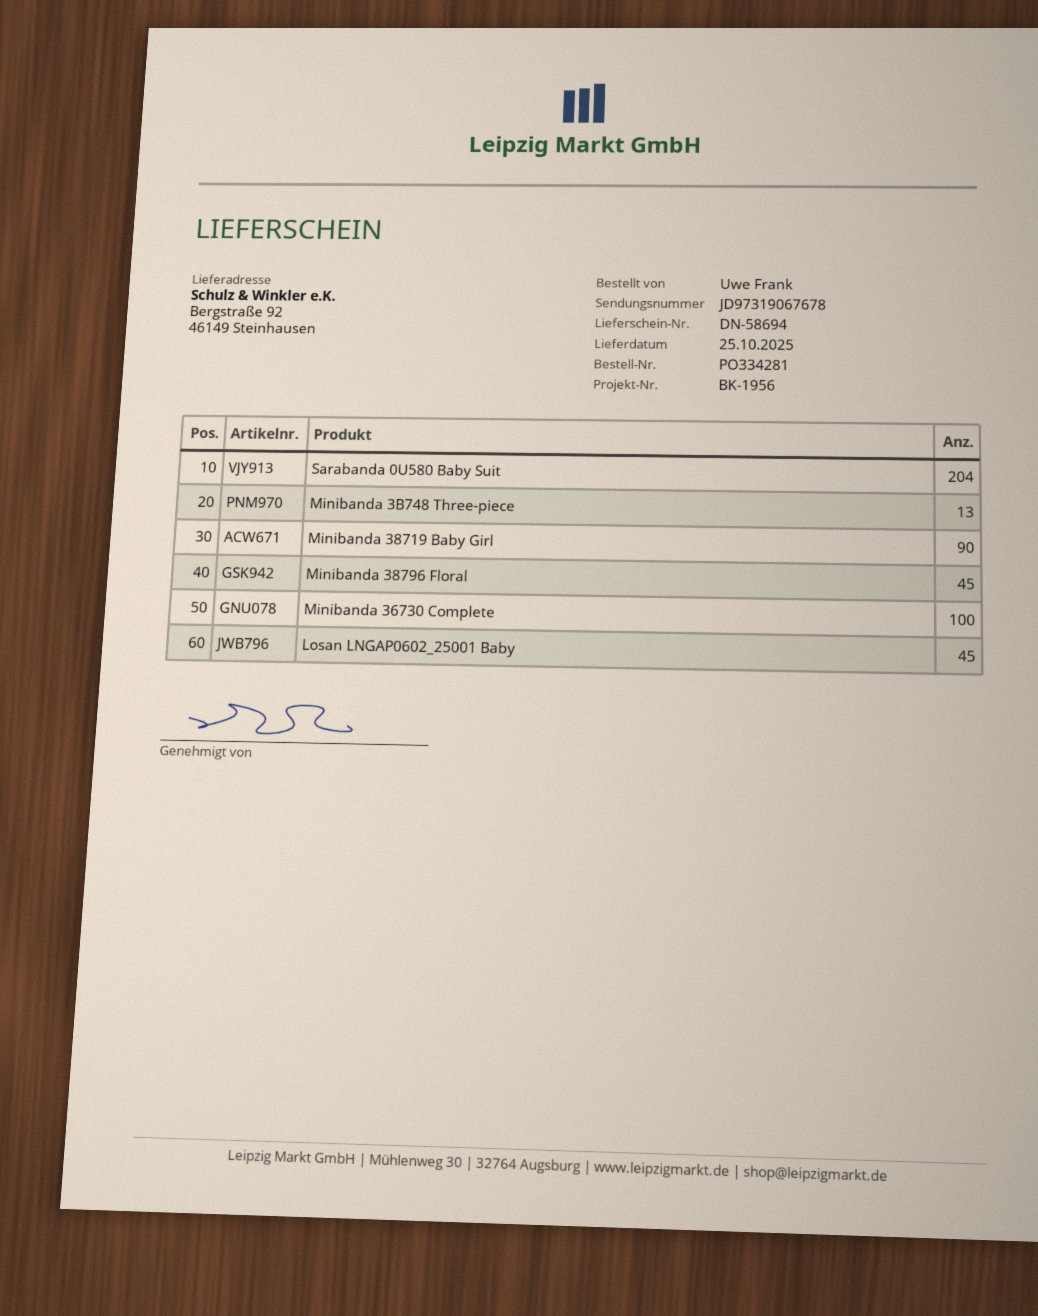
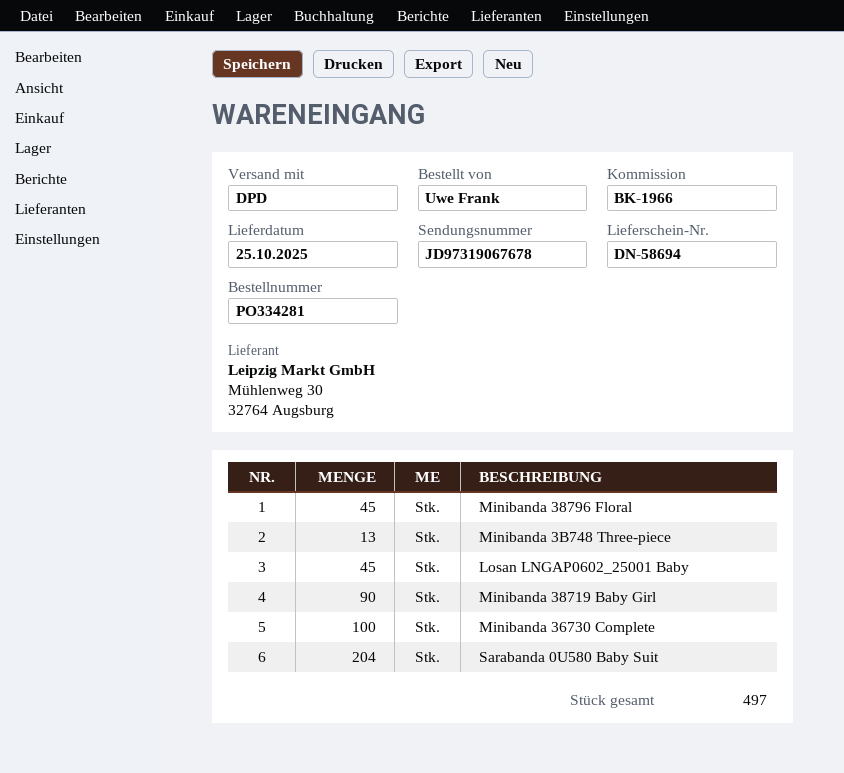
reference: BK-1956 -> BK-1966

